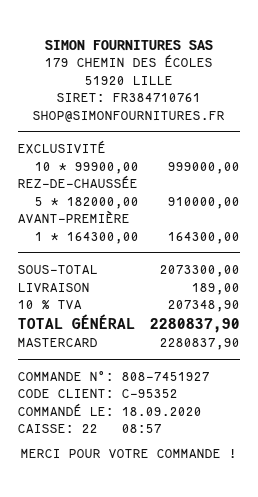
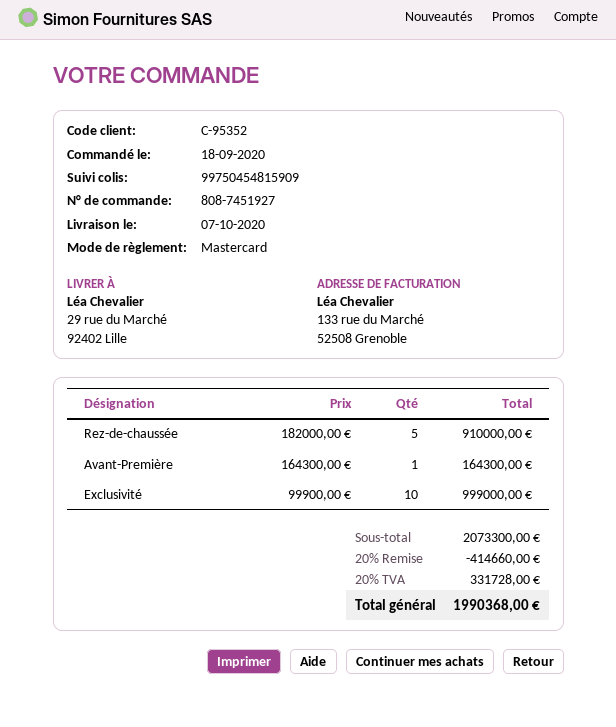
discount: none -> 20% = 414660.00
shipping: 189.00 -> none
tax: 10% = 207348.90 -> 20% = 331728.00
total: 2280837.90 -> 1990368.00

